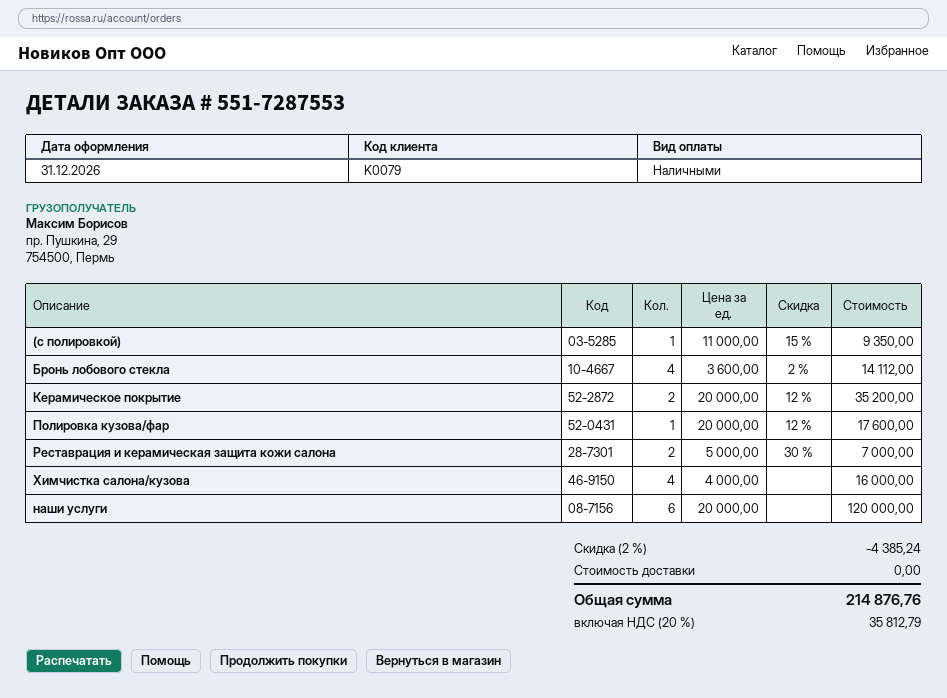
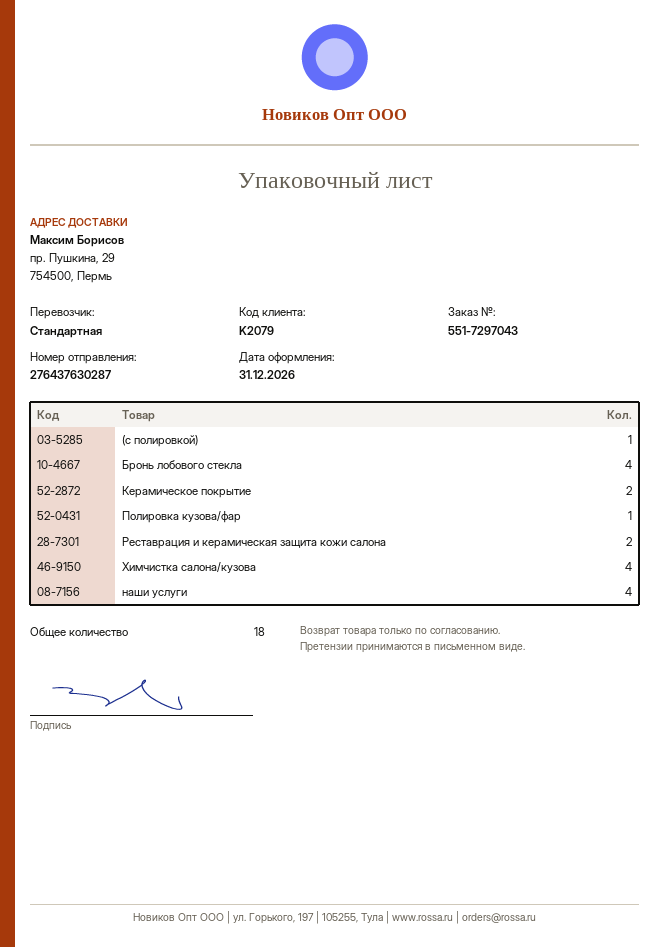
order number: 551-7287553 -> 551-7297043
customer number: K0079 -> K2079
наши услуги: 6 -> 4

